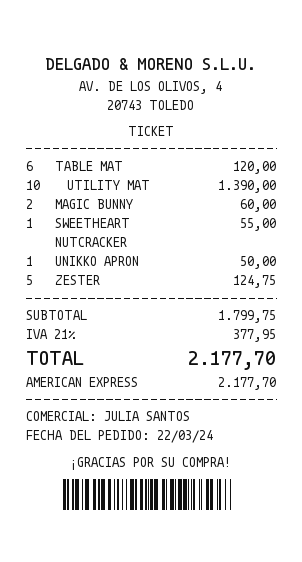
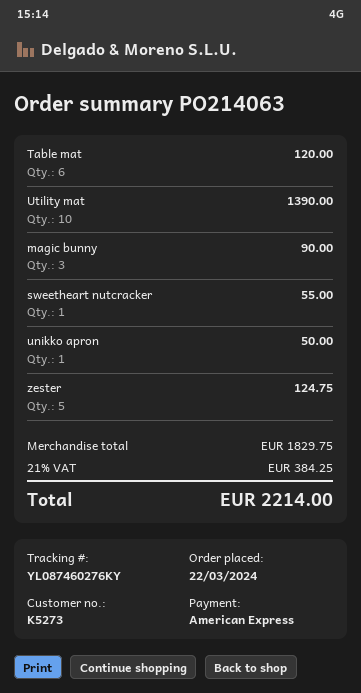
MAGIC BUNNY: 2 for 60.00 -> 3 for 90.00
subtotal: 1799.75 -> 1829.75
tax: 21% = 377.95 -> 21% = 384.25
total: 2177.70 -> 2214.00

